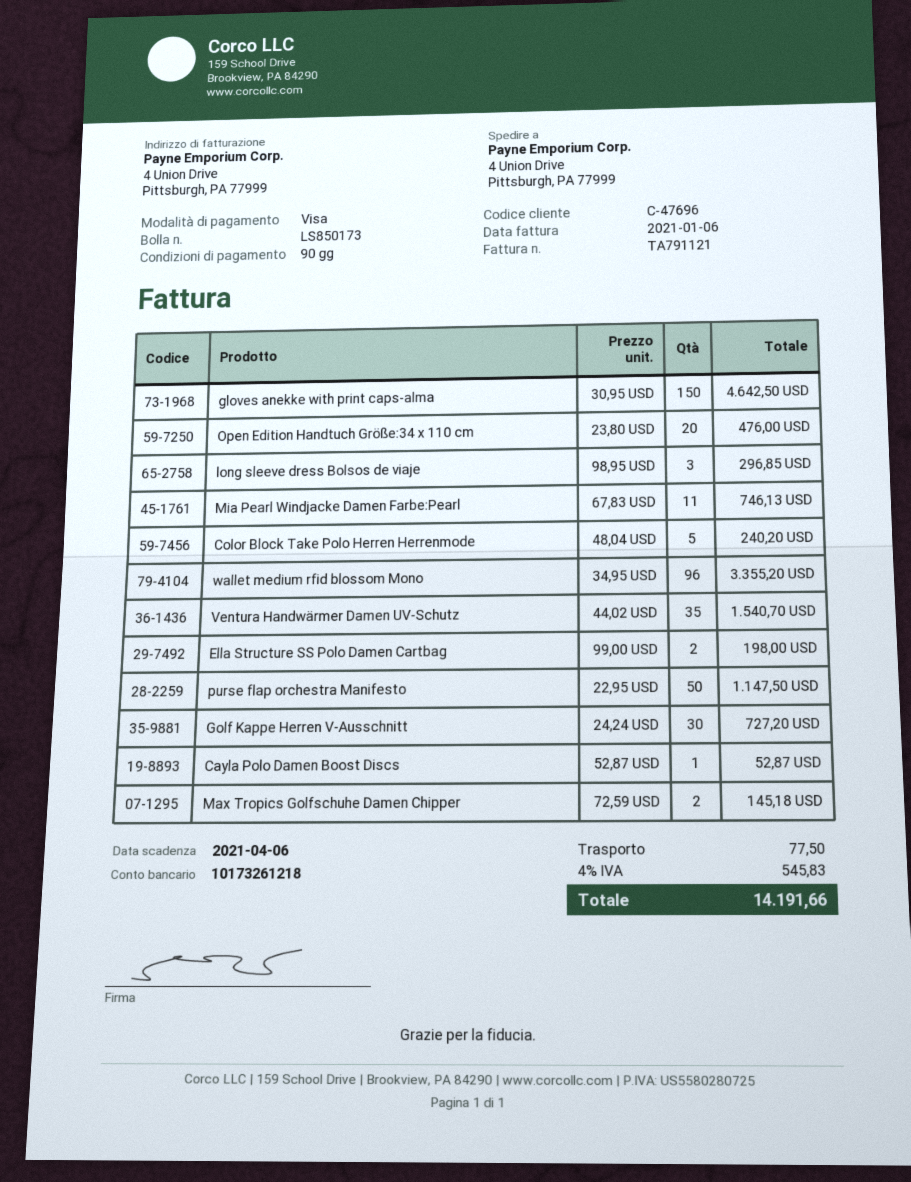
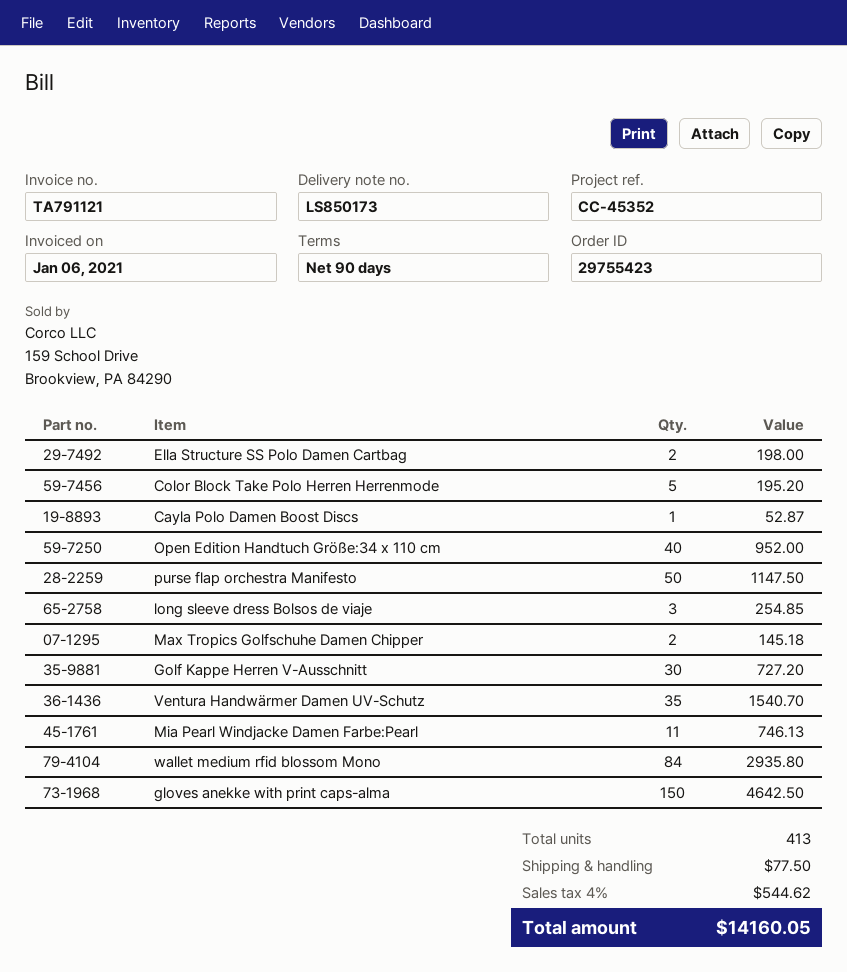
Open Edition Handtuch Größe:34 x 110 cm: 20 for 476.00 -> 40 for 952.00
long sleeve dress Bolsos de viaje: 3 for 296.85 -> 3 for 254.85
Color Block Take Polo Herren Herrenmode: 5 for 240.20 -> 5 for 195.20
wallet medium rfid blossom Mono: 96 for 3355.20 -> 84 for 2935.80
tax: 4% = 545.83 -> 4% = 544.62
total: 14191.66 -> 14160.05

